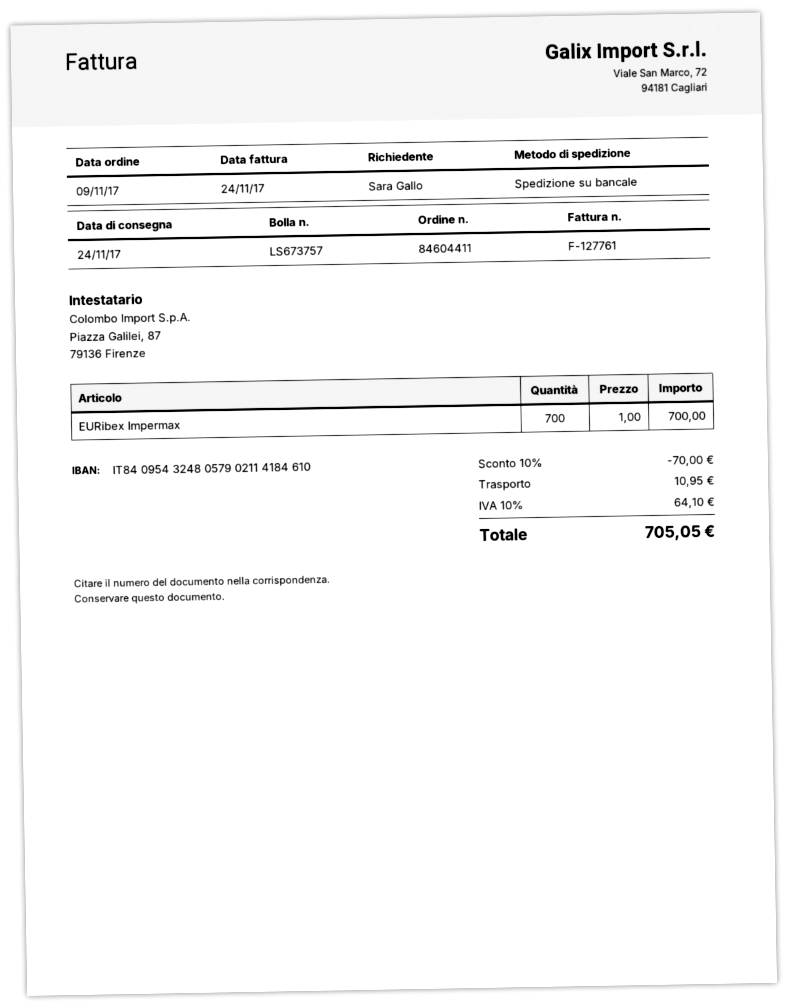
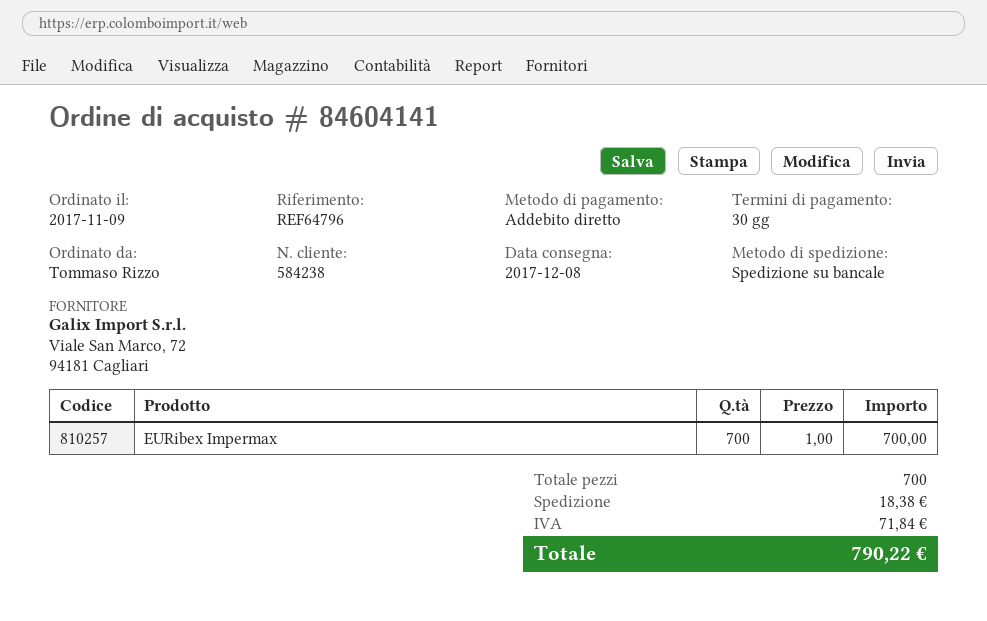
order number: 84604411 -> 84604141
delivery date: 2017-11-24 -> 2017-12-08
ordered by: Sara Gallo -> Tommaso Rizzo
discount: 10% = 70.00 -> none
shipping: 10.95 -> 18.38
tax: 64.10 -> 71.84
total: 705.05 -> 790.22

